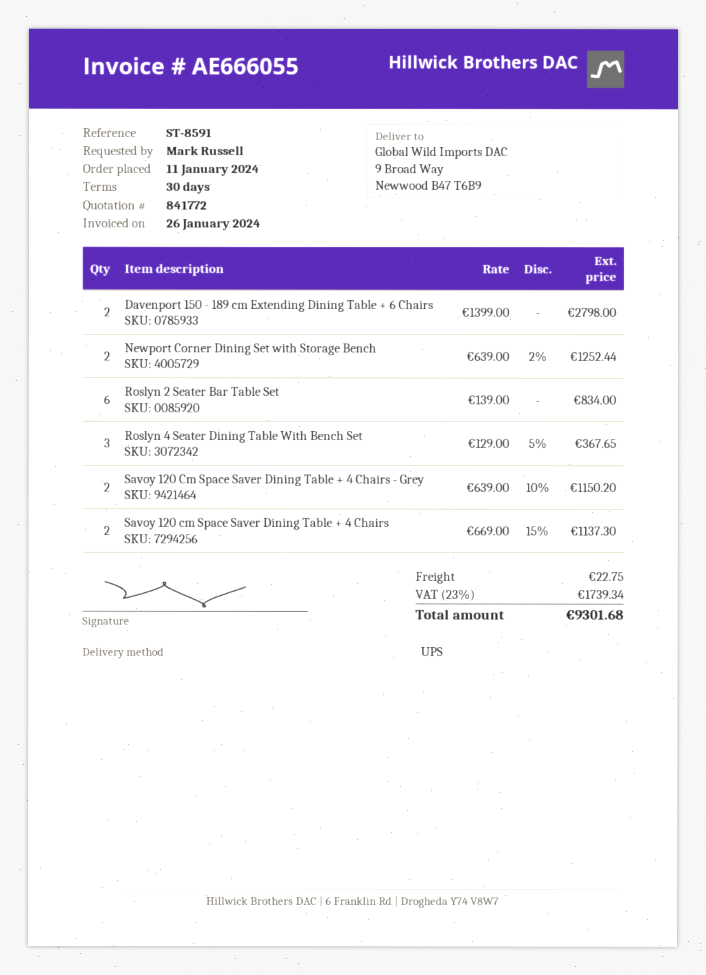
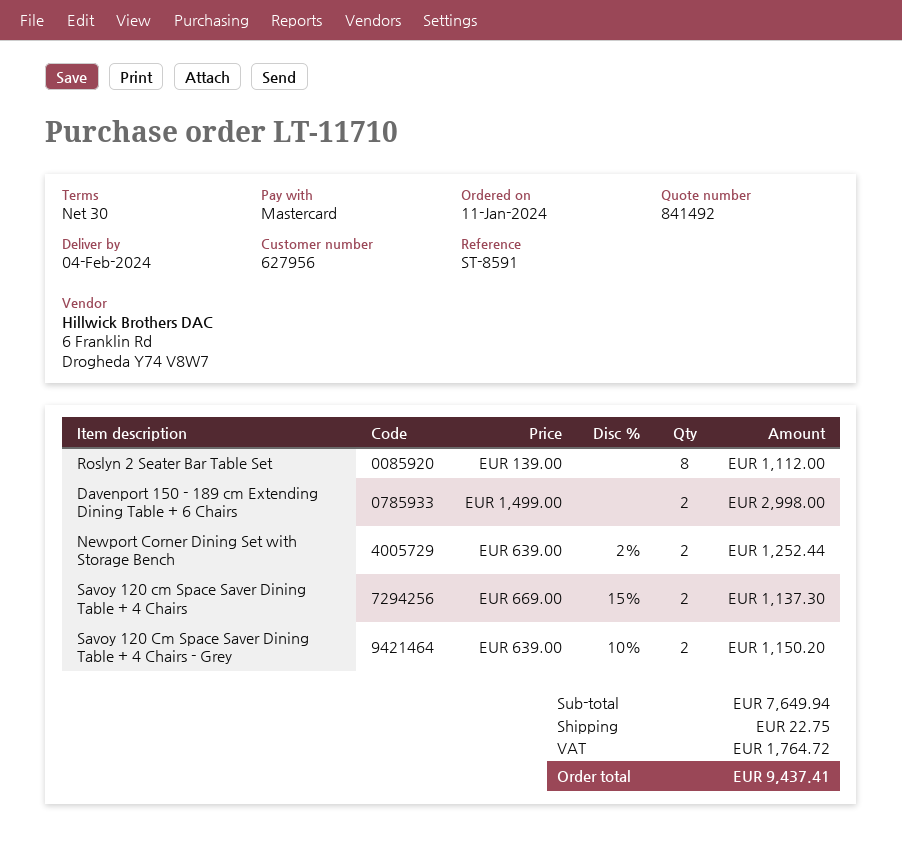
quote number: 841772 -> 841492
Davenport 150 - 189 cm Extending Dining Table + 6 Chairs: 2 x 1399.00 = 2798.00 -> 2 x 1499.00 = 2998.00
Roslyn 2 Seater Bar Table Set: 6 x 139.00 = 834.00 -> 8 x 139.00 = 1112.00
Roslyn 4 Seater Dining Table With Bench Set: 3 x 129.00 - 5% = 367.65 -> none
tax: 1739.34 -> 1764.72
total: 9301.68 -> 9437.41

